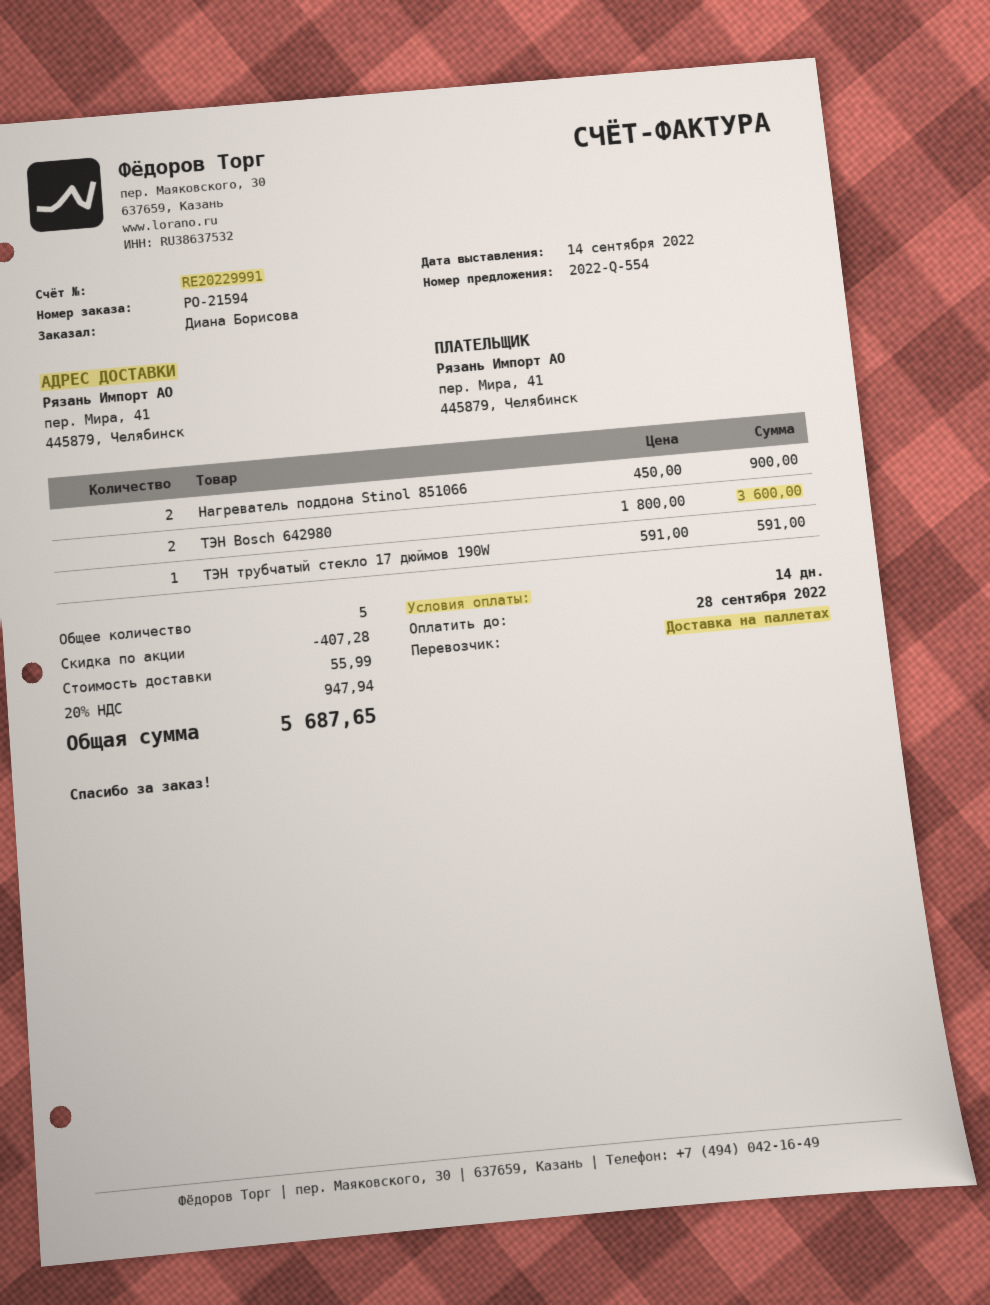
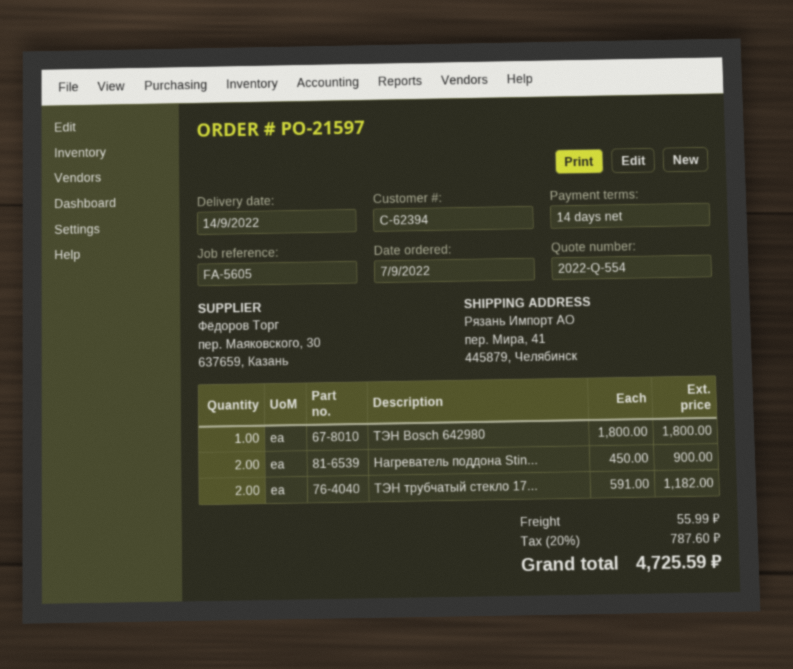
order number: PO-21594 -> PO-21597
ТЭН Bosch 642980: 2 x 1800.00 = 3600.00 -> 1 x 1800.00 = 1800.00
ТЭН трубчатый стекло 17 дюймов 190W: 1 x 591.00 = 591.00 -> 2 x 591.00 = 1182.00
discount: 407.28 -> none
tax: 20% = 947.94 -> 20% = 787.60
total: 5687.65 -> 4725.59

